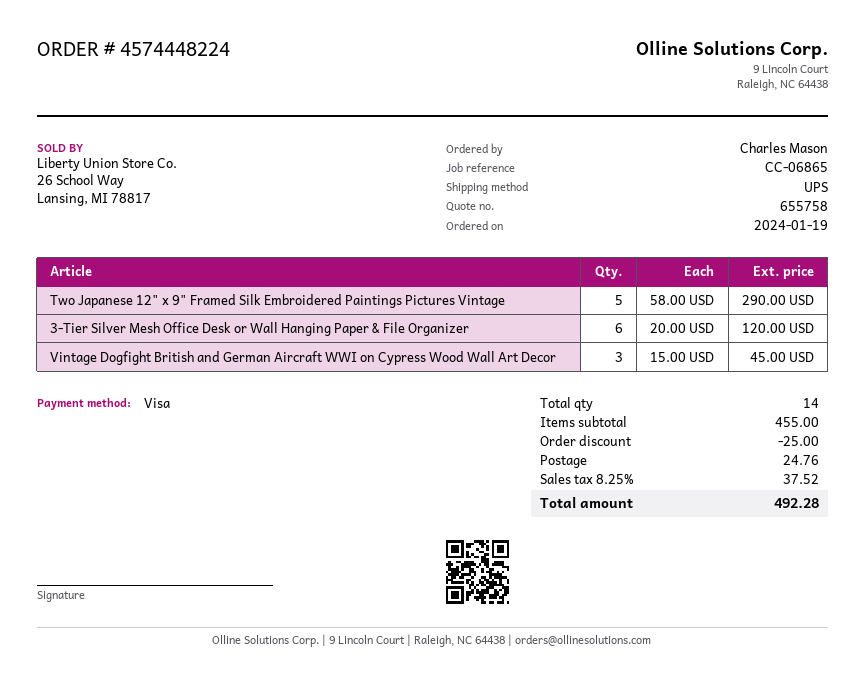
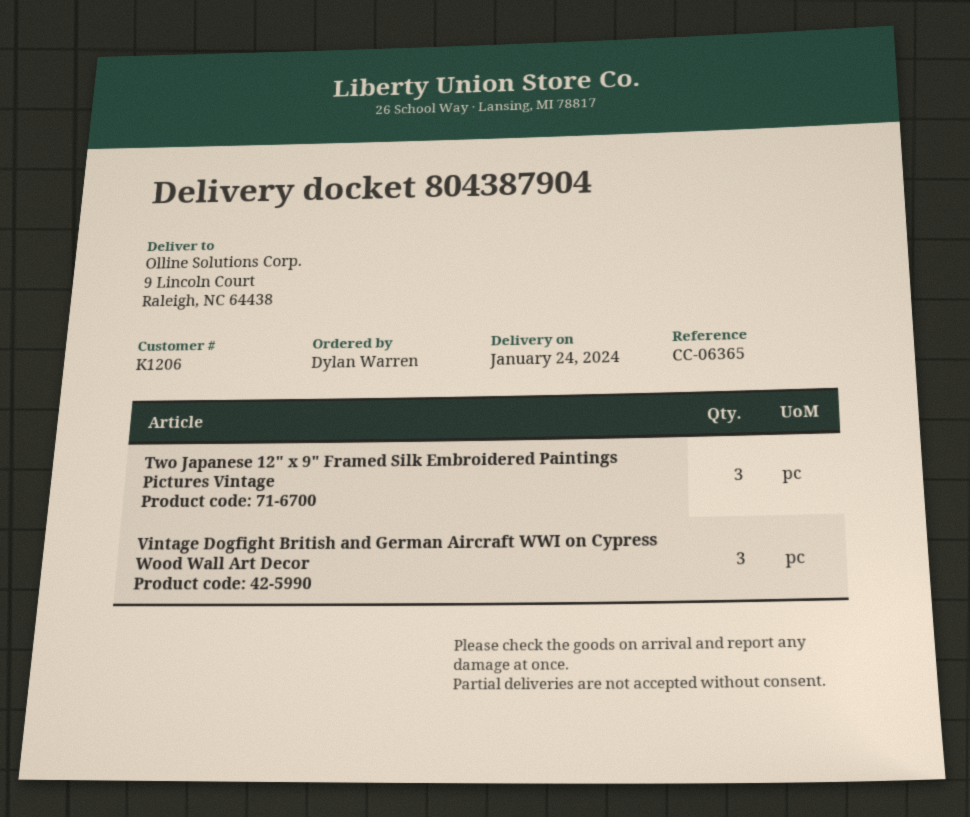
reference: CC-06865 -> CC-06365
ordered by: Charles Mason -> Dylan Warren
Two Japanese 12" x 9" Framed Silk Embroidered Paintings Pictures Vintage: 5 -> 3
3-Tier Silver Mesh Office Desk or Wall Hanging Paper & File Organizer: 6 -> none

